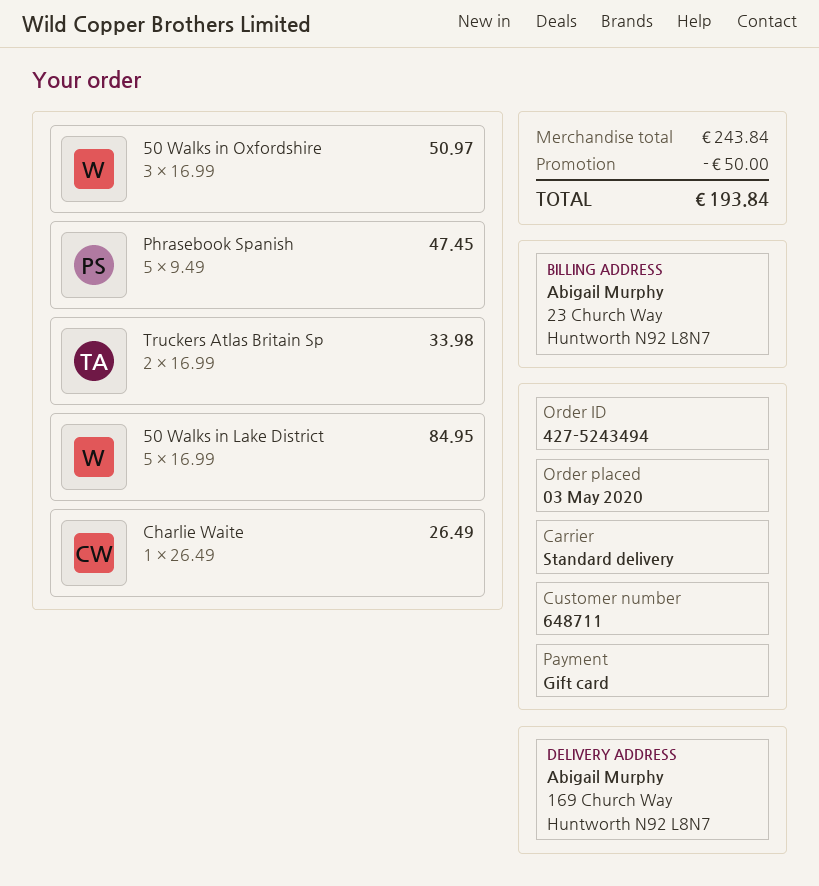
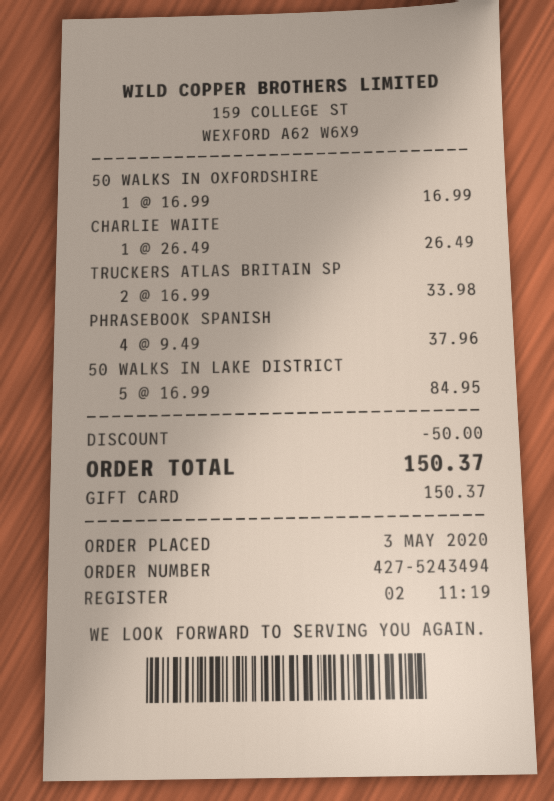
50 Walks in Oxfordshire: 3 x 16.99 = 50.97 -> 1 x 16.99 = 16.99
Phrasebook Spanish: 5 x 9.49 = 47.45 -> 4 x 9.49 = 37.96
total: 193.84 -> 150.37

